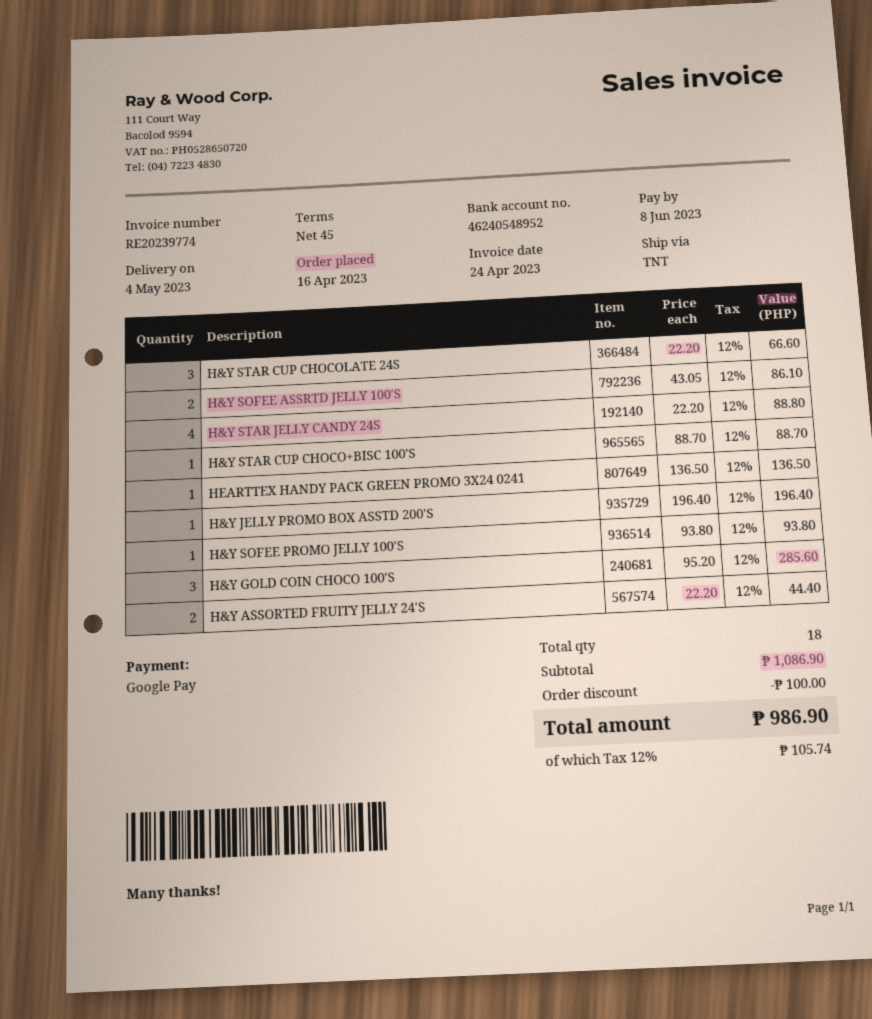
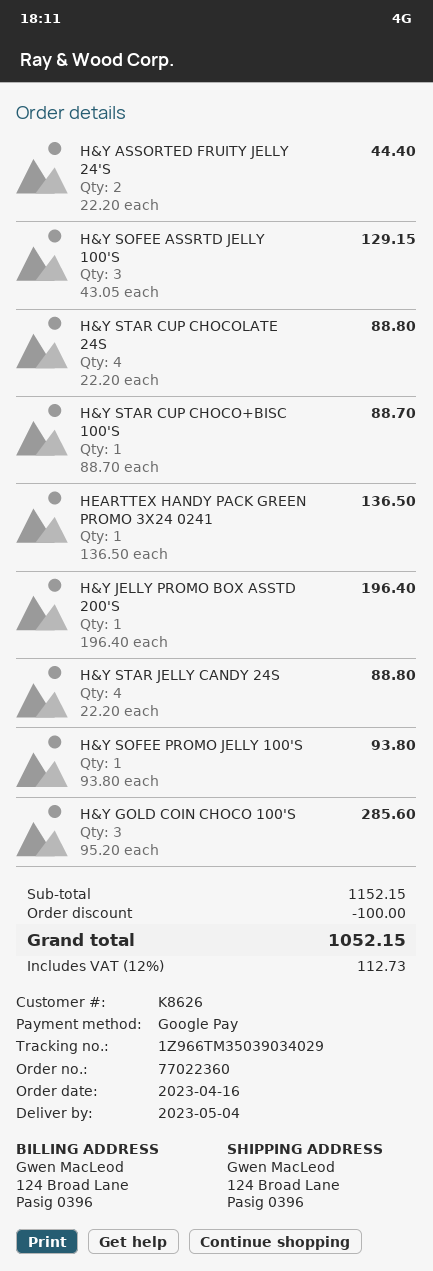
H&Y STAR CUP CHOCOLATE 24S: 3 x 22.20 = 66.60 -> 4 x 22.20 = 88.80
H&Y SOFEE ASSRTD JELLY 100'S: 2 x 43.05 = 86.10 -> 3 x 43.05 = 129.15
subtotal: 1086.90 -> 1152.15
tax: 12% = 105.74 -> 12% = 112.73
total: 986.90 -> 1052.15

